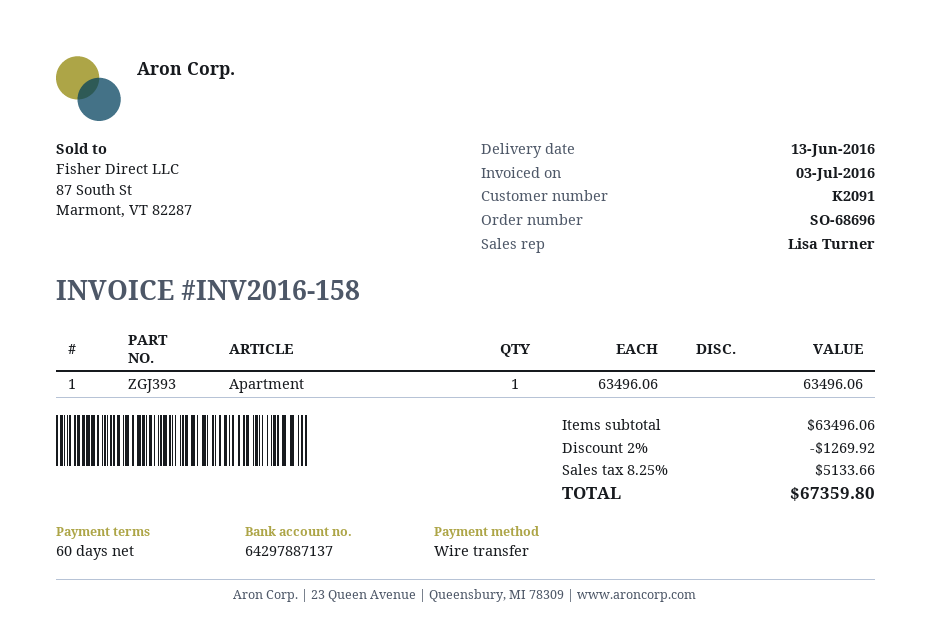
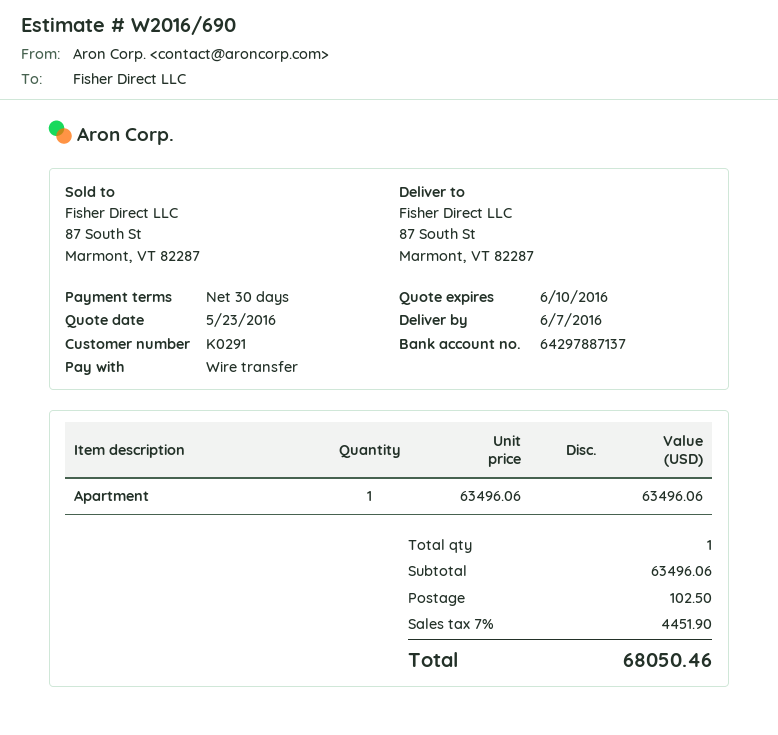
delivery date: 2016-06-13 -> 2016-06-07
payment terms: 60 days -> 30 days
customer number: K2091 -> K0291
discount: 2% = 1269.92 -> none
shipping: none -> 102.50
tax: 8.25% = 5133.66 -> 7% = 4451.90
total: 67359.80 -> 68050.46

